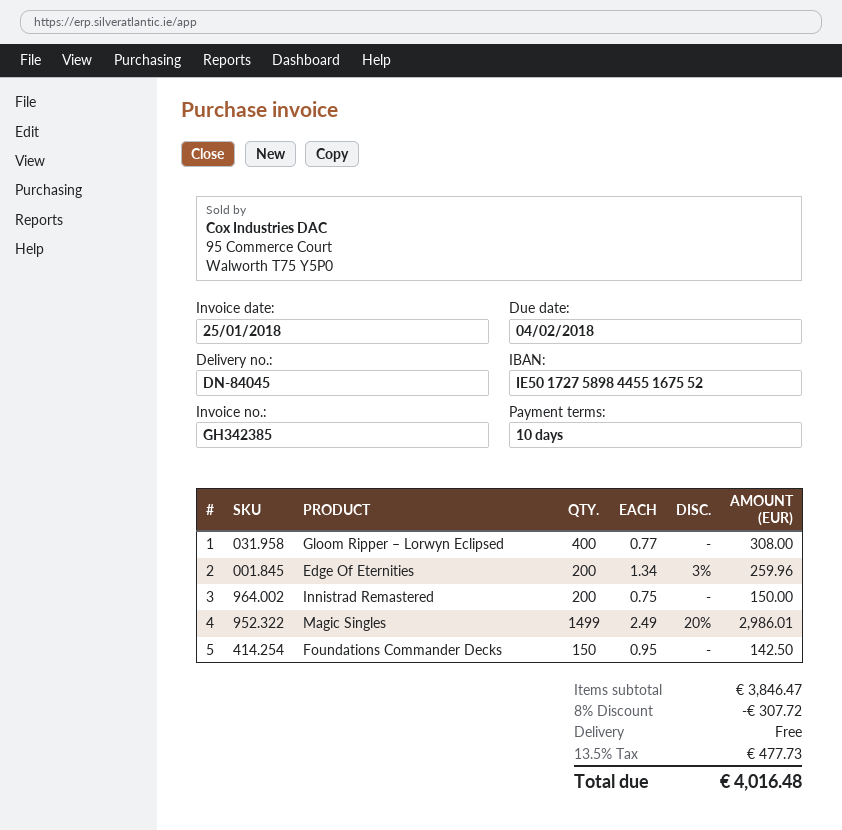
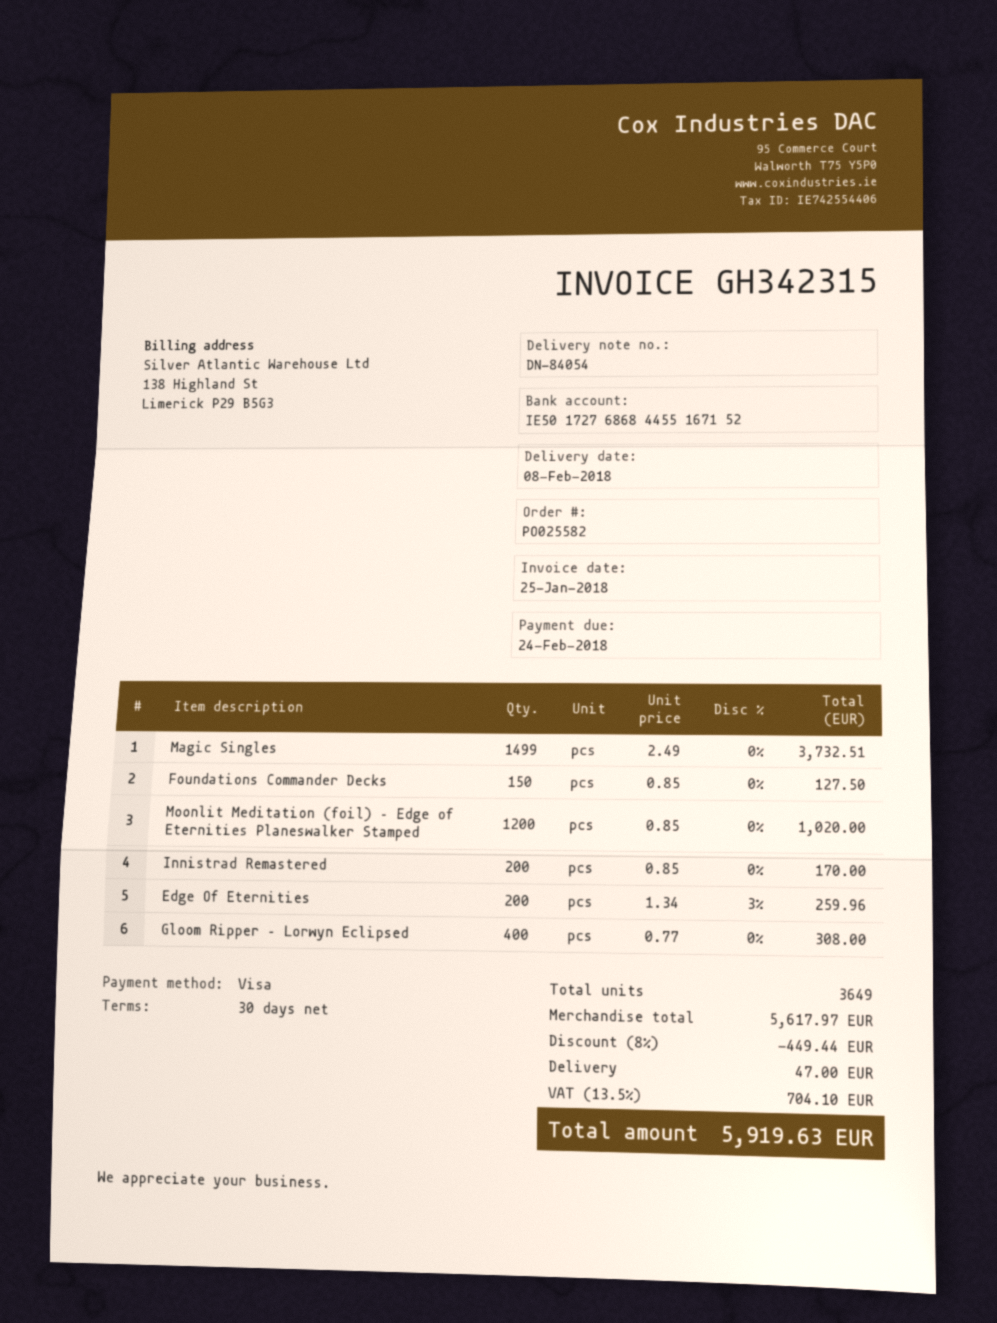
delivery note number: DN-84045 -> DN-84054
invoice number: GH342385 -> GH342315
payment terms: 10 days -> 30 days
due date: 2018-02-04 -> 2018-02-24
bank account: IE50172758984455167552 -> IE50172768684455167152
Innistrad Remastered: 200 x 0.75 = 150.00 -> 200 x 0.85 = 170.00
Magic Singles: 1499 x 2.49 - 20% = 2986.01 -> 1499 x 2.49 = 3732.51
Foundations Commander Decks: 150 x 0.95 = 142.50 -> 150 x 0.85 = 127.50
Moonlit Meditation (foil) – Edge of Eternities Planeswalker Stamped: none -> 1200 x 0.85 = 1020.00
subtotal: 3846.47 -> 5617.97
discount: 8% = 307.72 -> 8% = 449.44
shipping: 0.00 -> 47.00
tax: 13.5% = 477.73 -> 13.5% = 704.10
total: 4016.48 -> 5919.63

